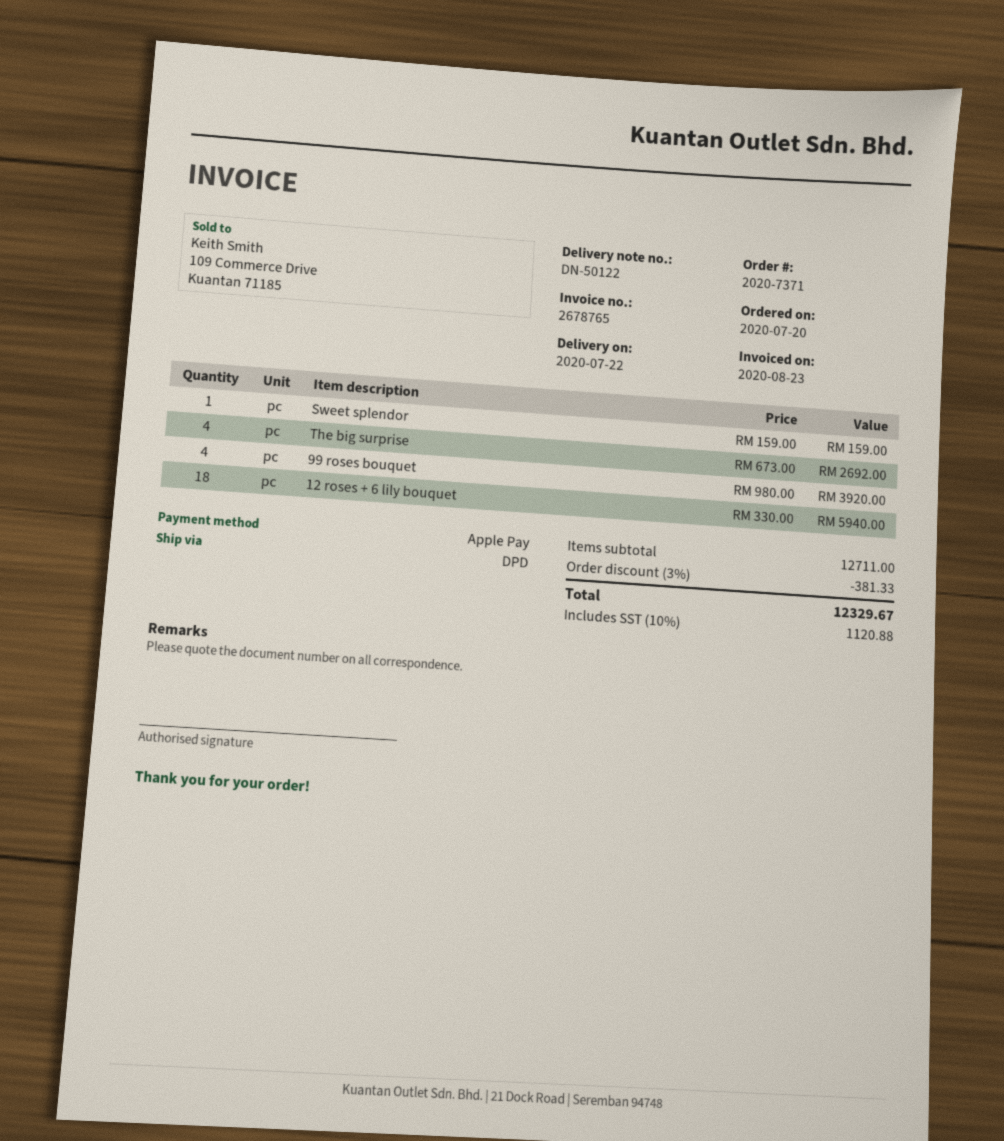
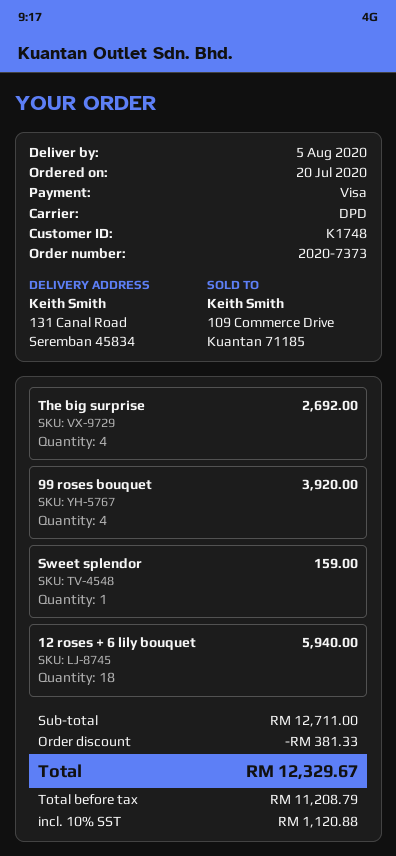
order number: 2020-7371 -> 2020-7373
delivery date: 2020-07-22 -> 2020-08-05
payment method: Apple Pay -> Visa

